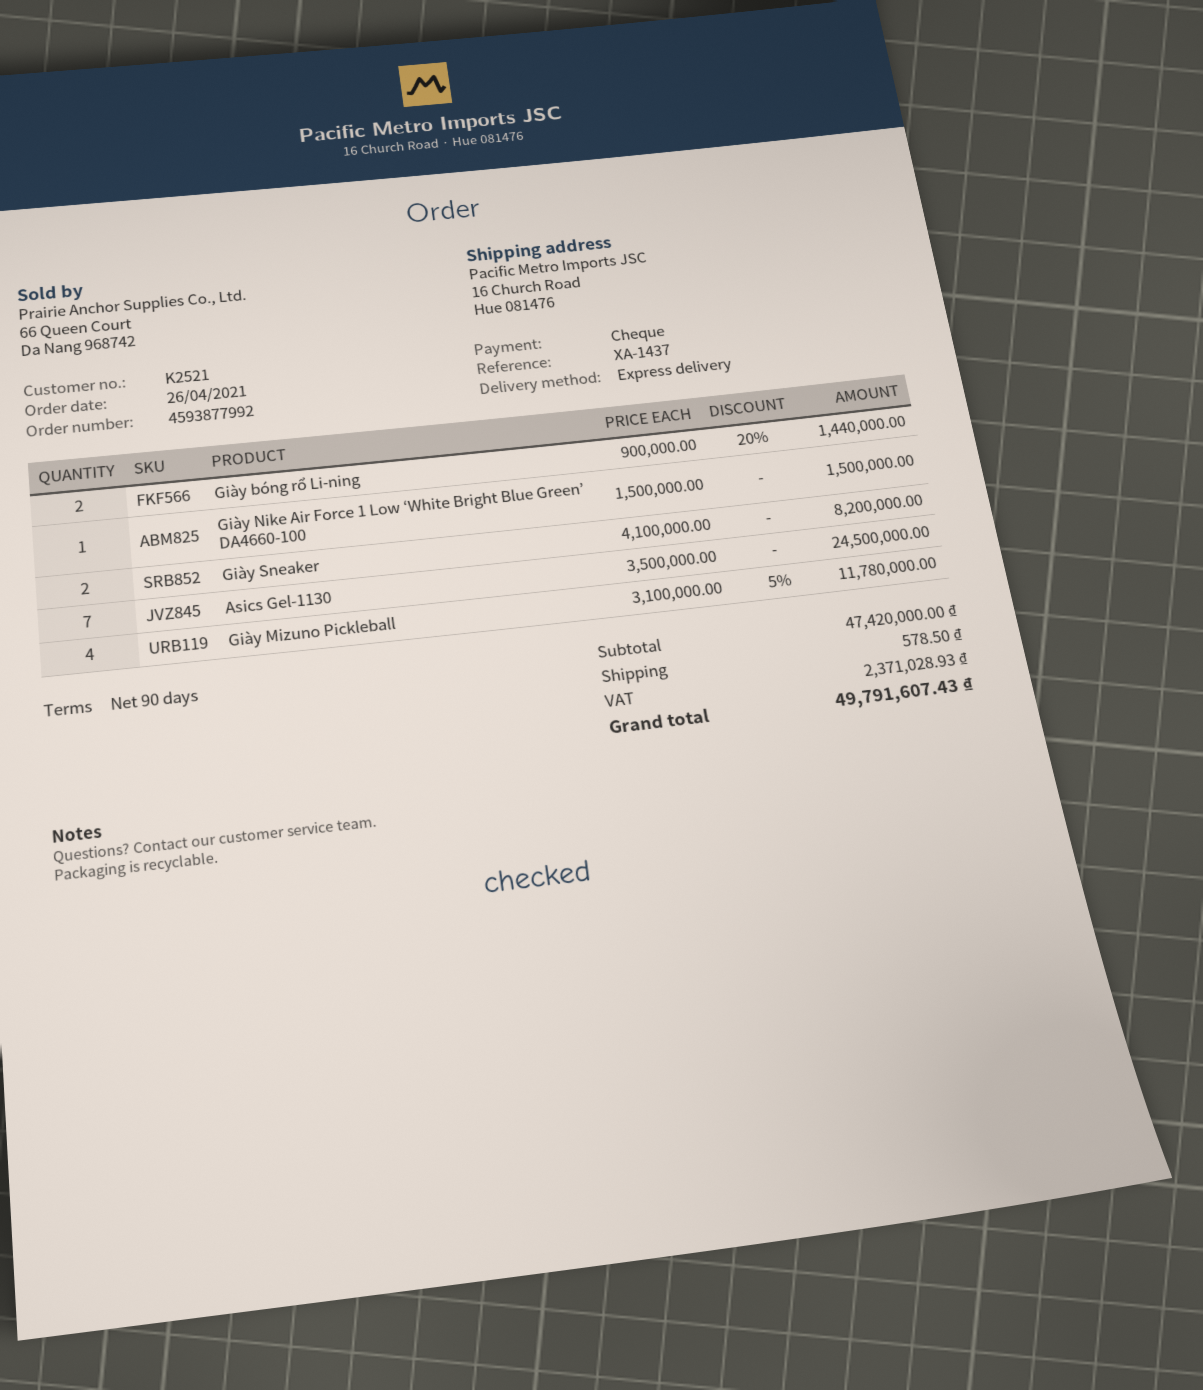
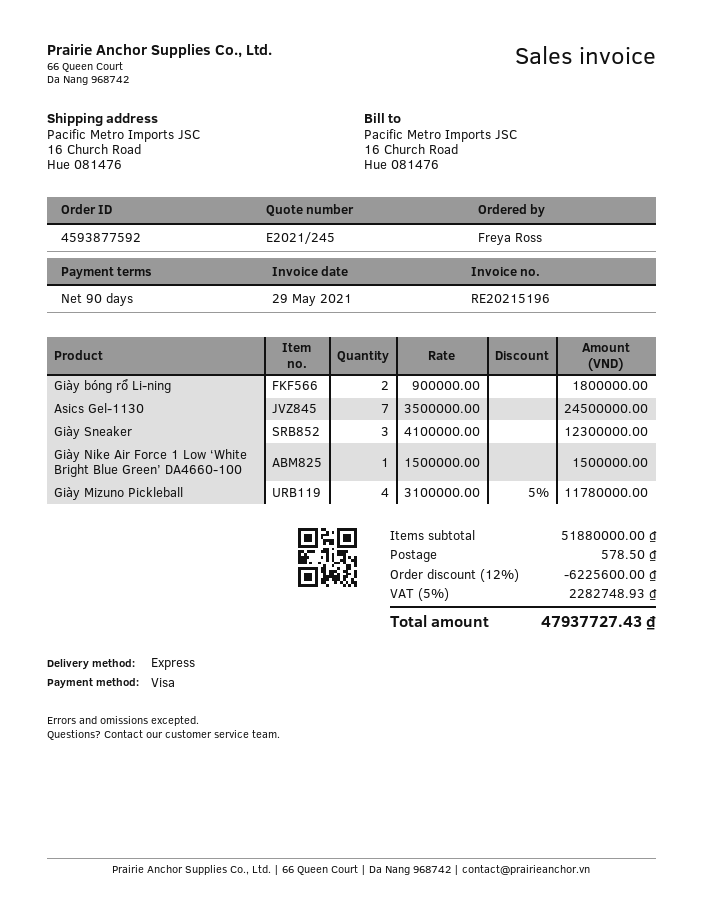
order number: 4593877992 -> 4593877592
payment method: cheque -> Visa
Giày bóng rổ Li-ning: 2 x 900000.00 - 20% = 1440000.00 -> 2 x 900000.00 = 1800000.00
Giày Sneaker: 2 x 4100000.00 = 8200000.00 -> 3 x 4100000.00 = 12300000.00
subtotal: 47420000.00 -> 51880000.00
discount: none -> 12% = 6225600.00
tax: 2371028.93 -> 2282748.93
total: 49791607.43 -> 47937727.43

